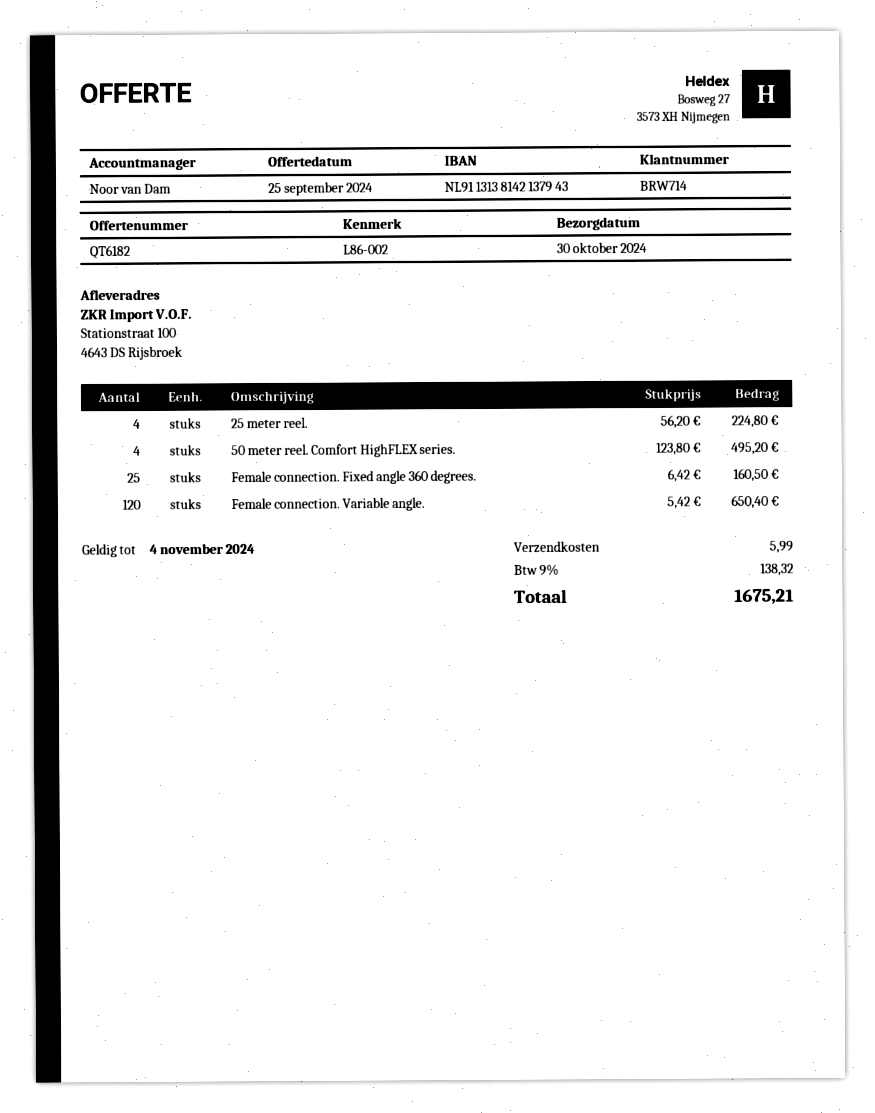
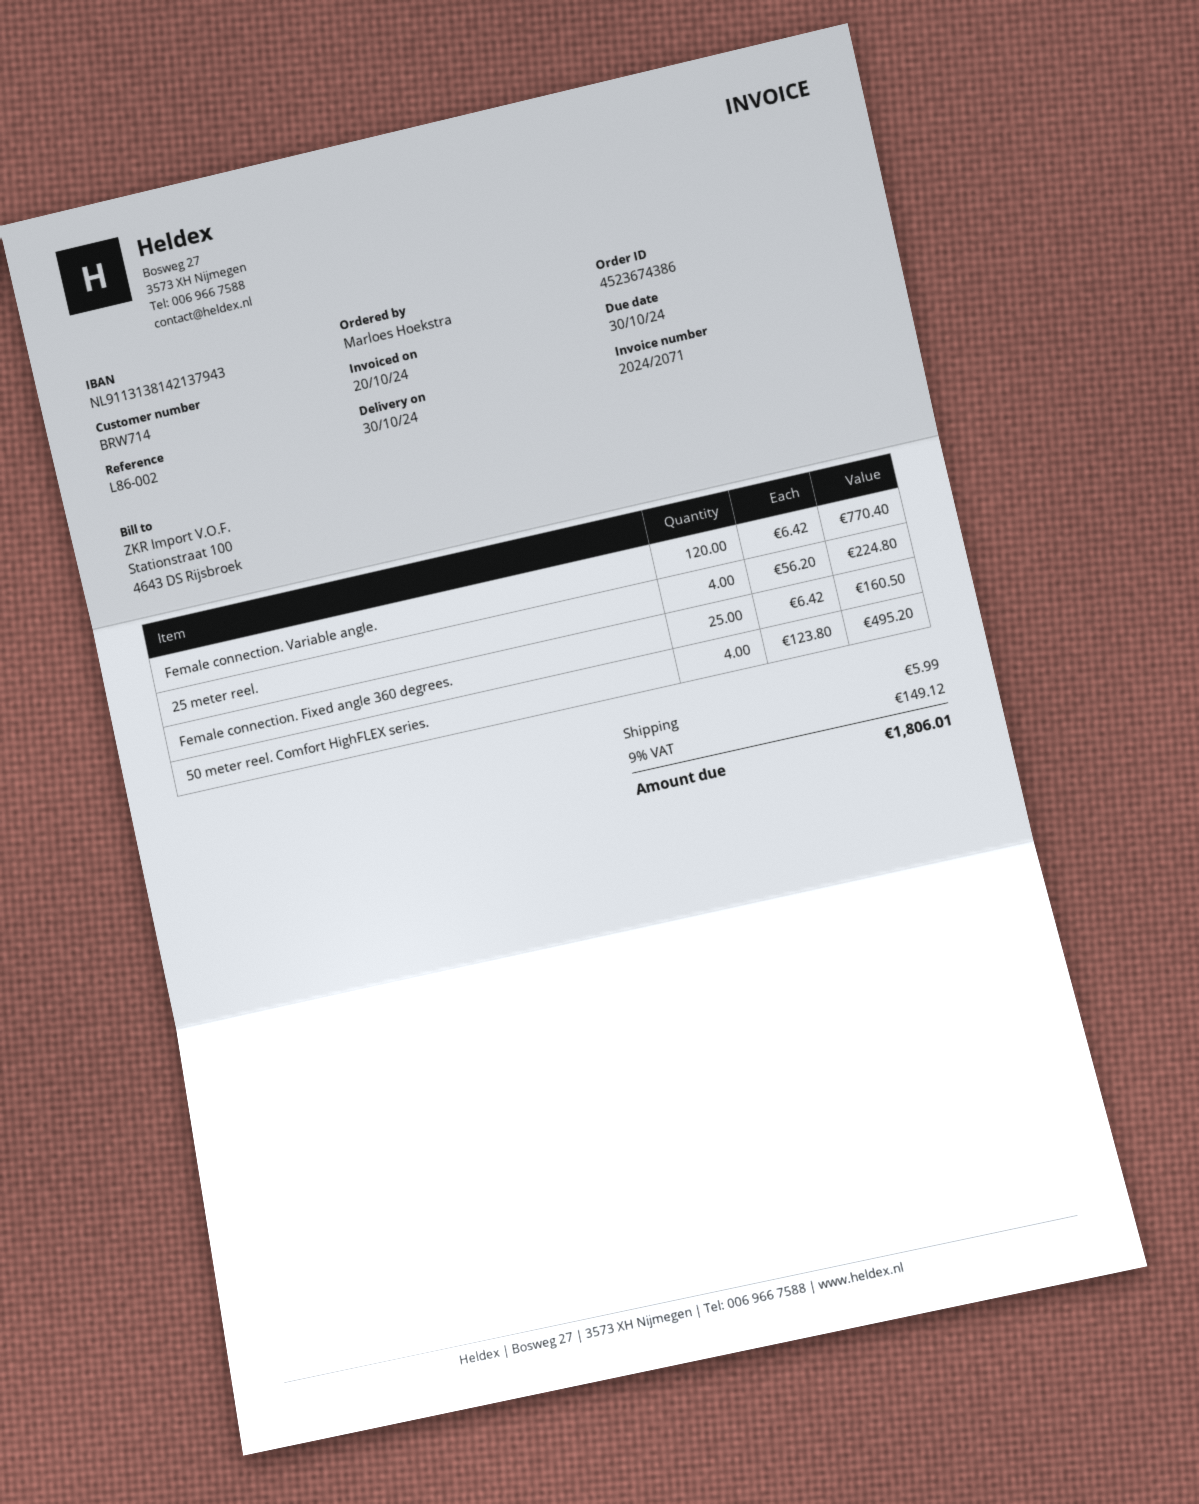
Female connection. Variable angle.: 120 x 5.42 = 650.40 -> 120 x 6.42 = 770.40
tax: 9% = 138.32 -> 9% = 149.12
total: 1675.21 -> 1806.01

